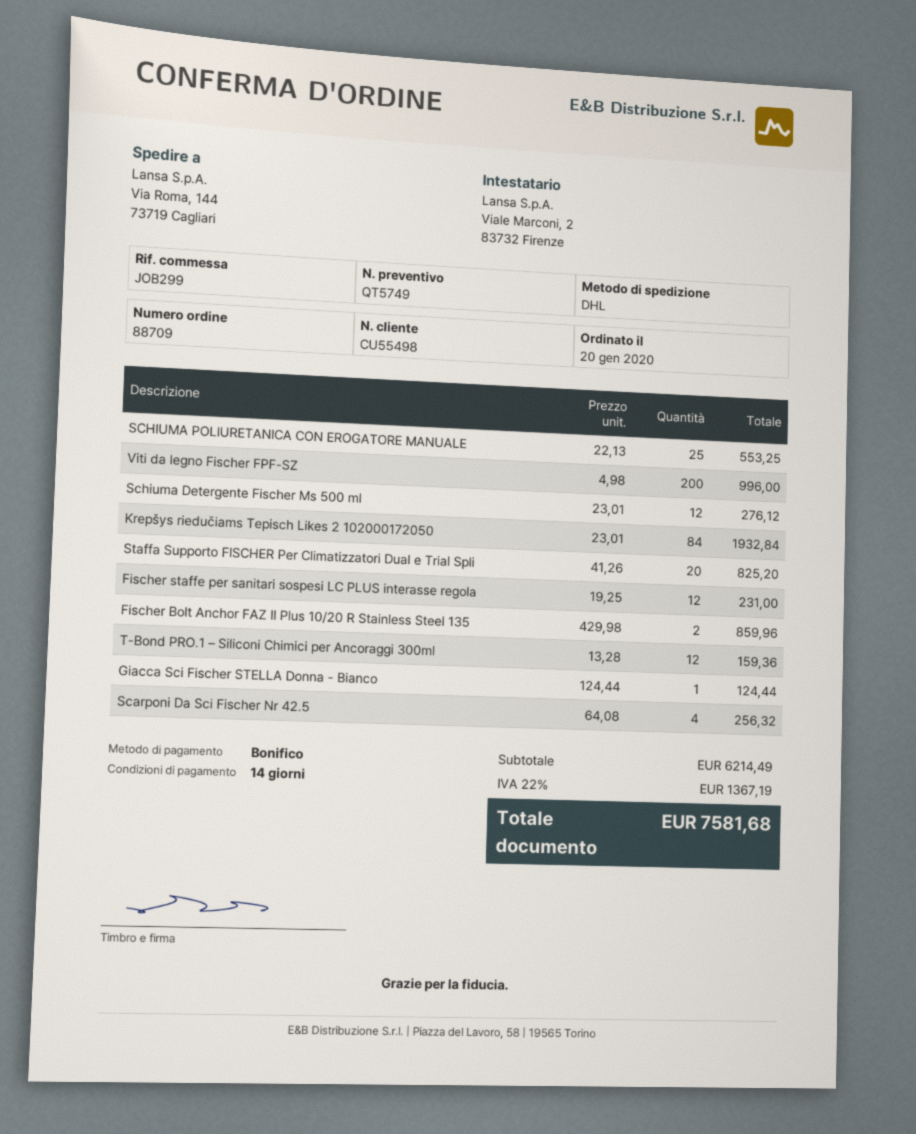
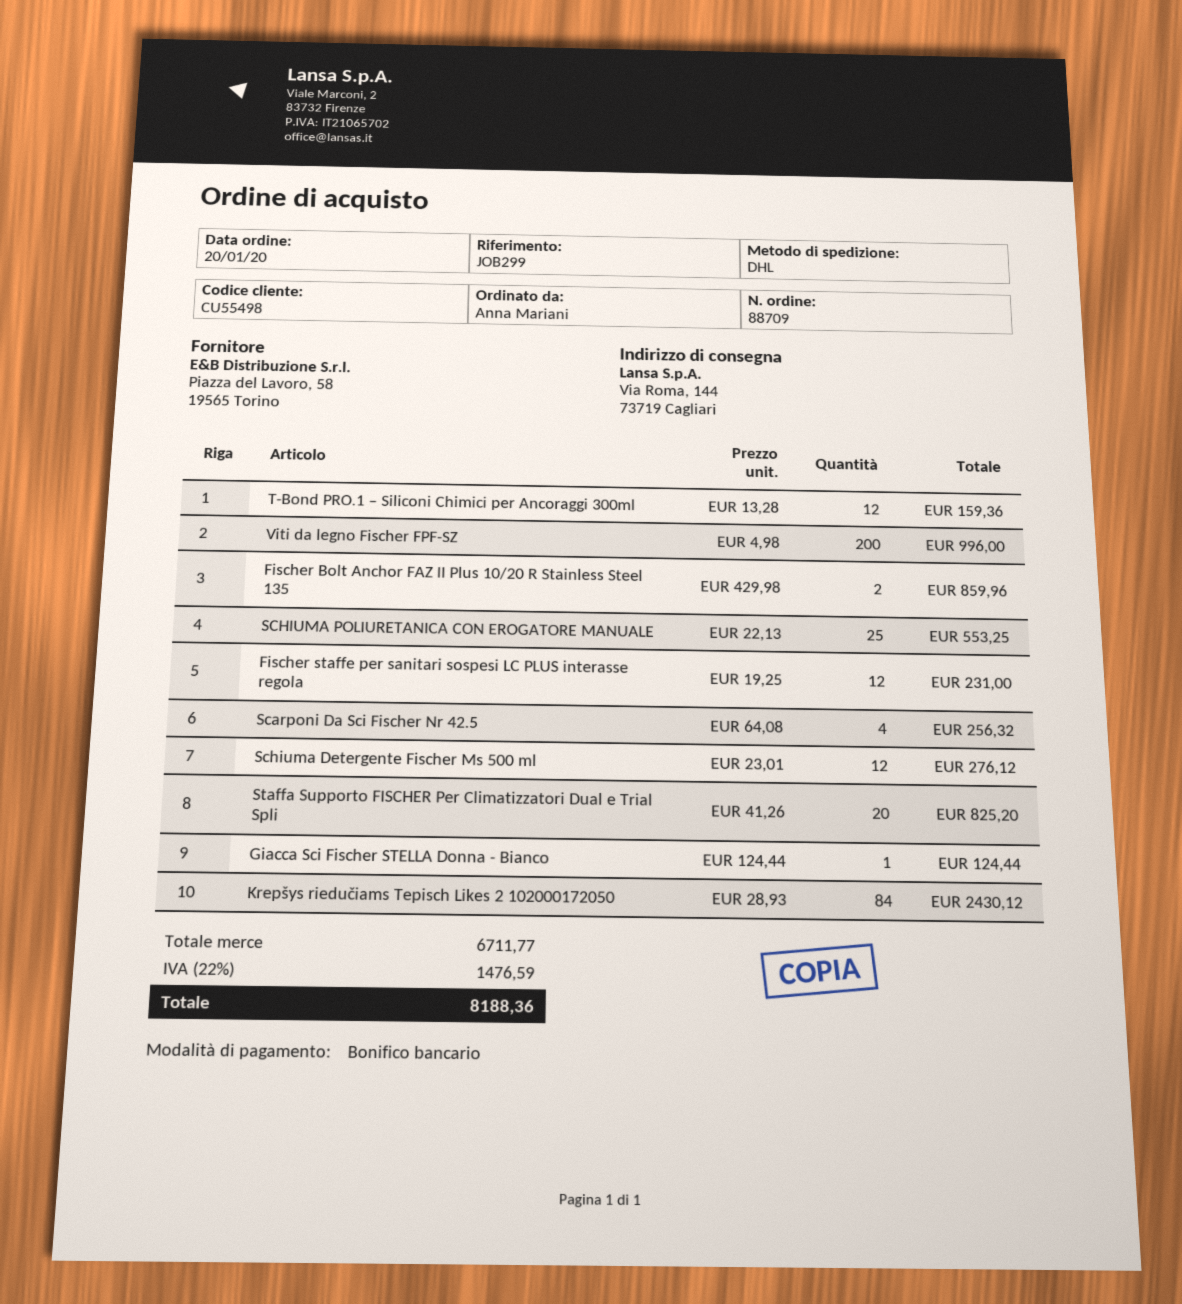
Krepšys riedučiams Tepisch Likes 2 102000172050: 84 x 23.01 = 1932.84 -> 84 x 28.93 = 2430.12
subtotal: 6214.49 -> 6711.77
tax: 22% = 1367.19 -> 22% = 1476.59
total: 7581.68 -> 8188.36

